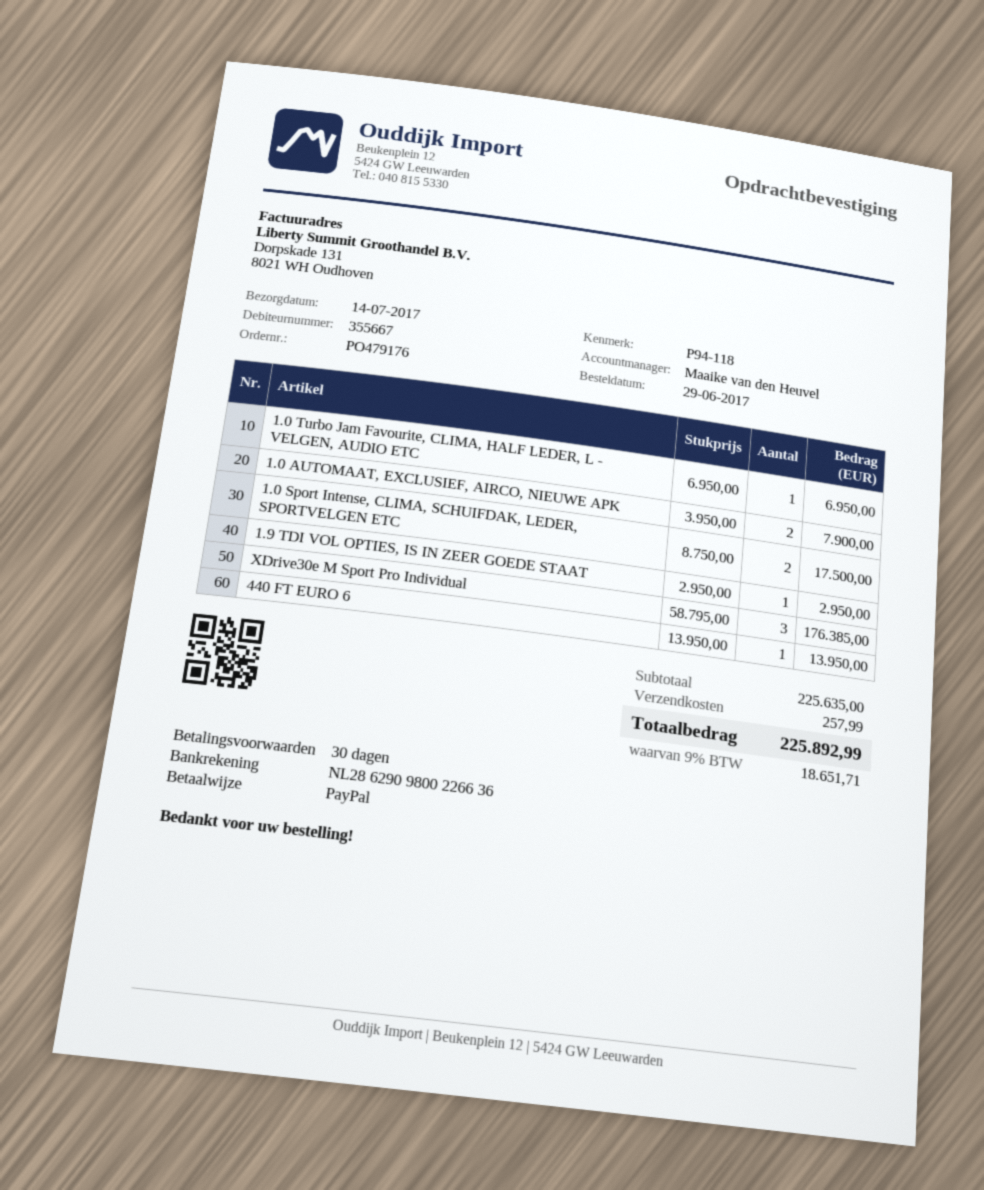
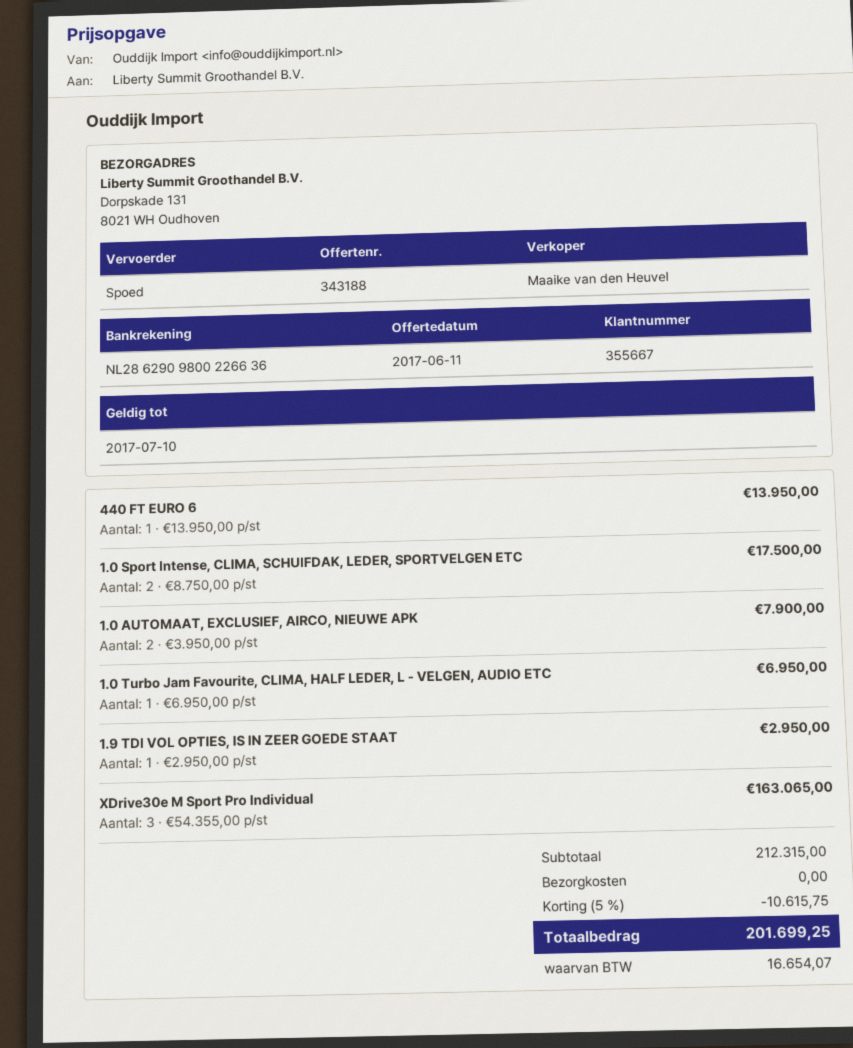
XDrive30e M Sport Pro Individual: 3 x 58795.00 = 176385.00 -> 3 x 54355.00 = 163065.00
subtotal: 225635.00 -> 212315.00
discount: none -> 5% = 10615.75
shipping: 257.99 -> 0.00
tax: 18651.71 -> 16654.07
total: 225892.99 -> 201699.25

